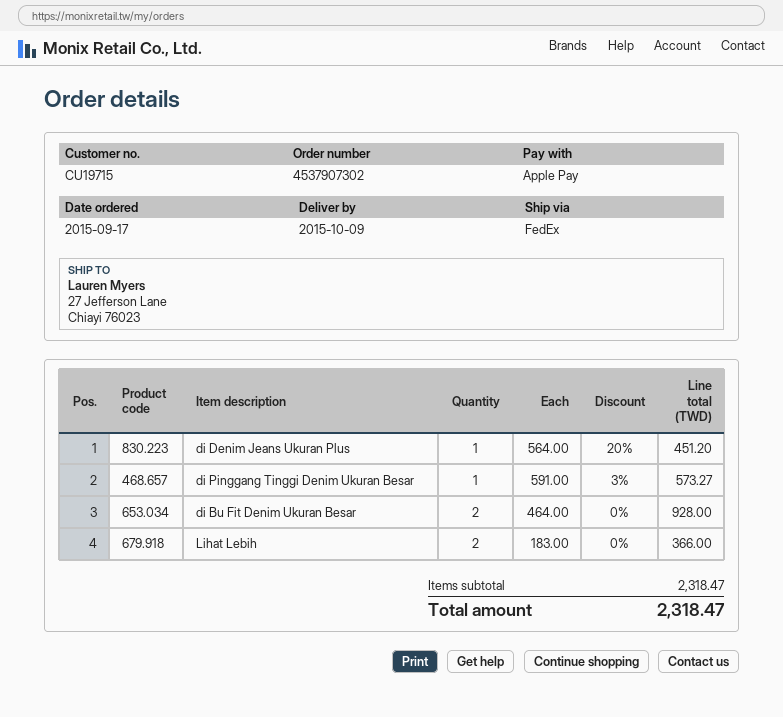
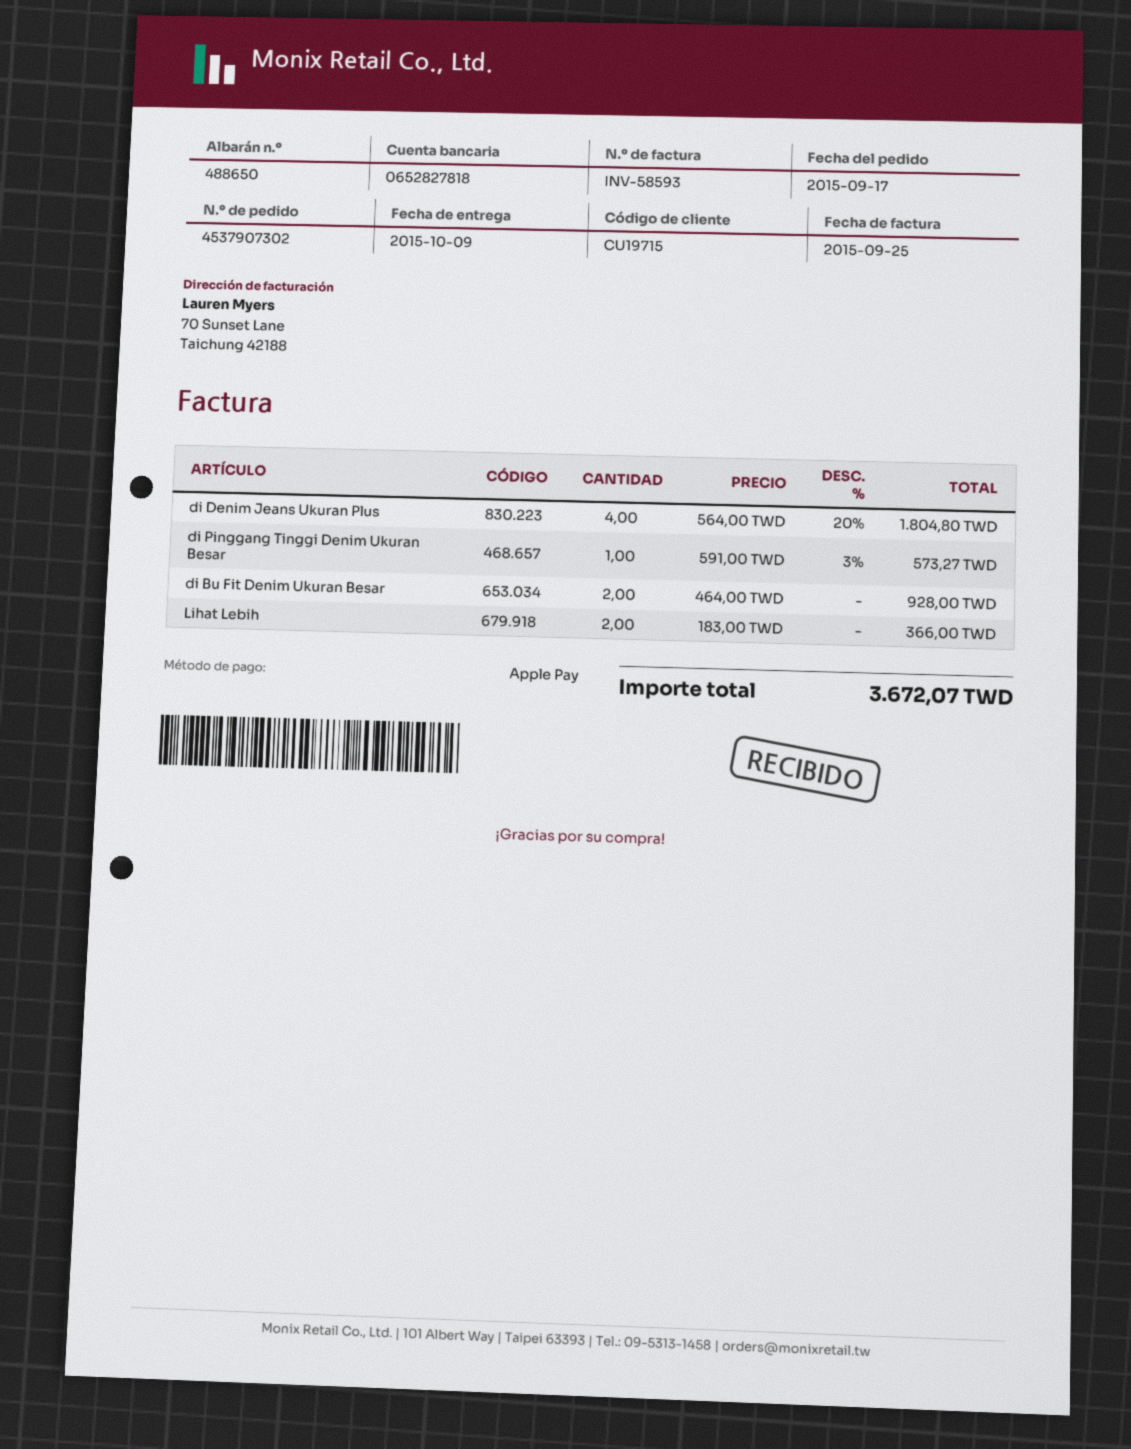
di Denim Jeans Ukuran Plus: 1 x 564.00 - 20% = 451.20 -> 4 x 564.00 - 20% = 1804.80
total: 2318.47 -> 3672.07

